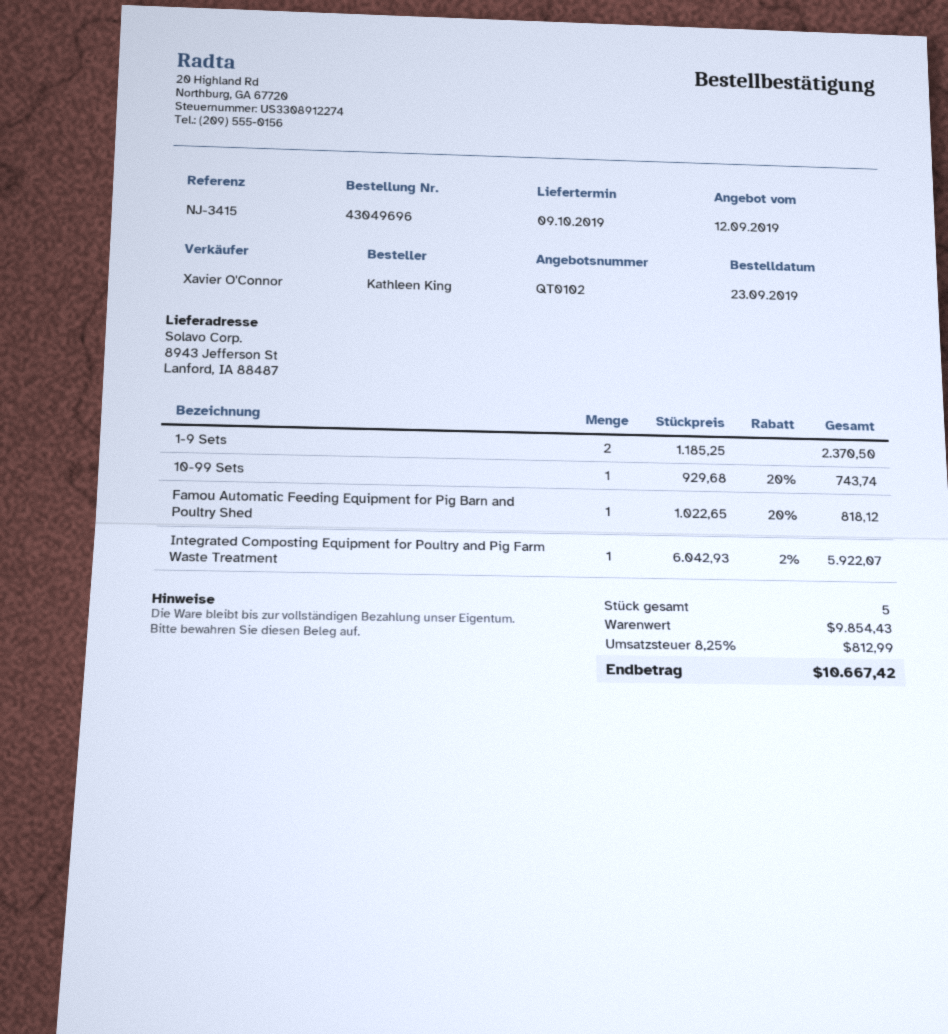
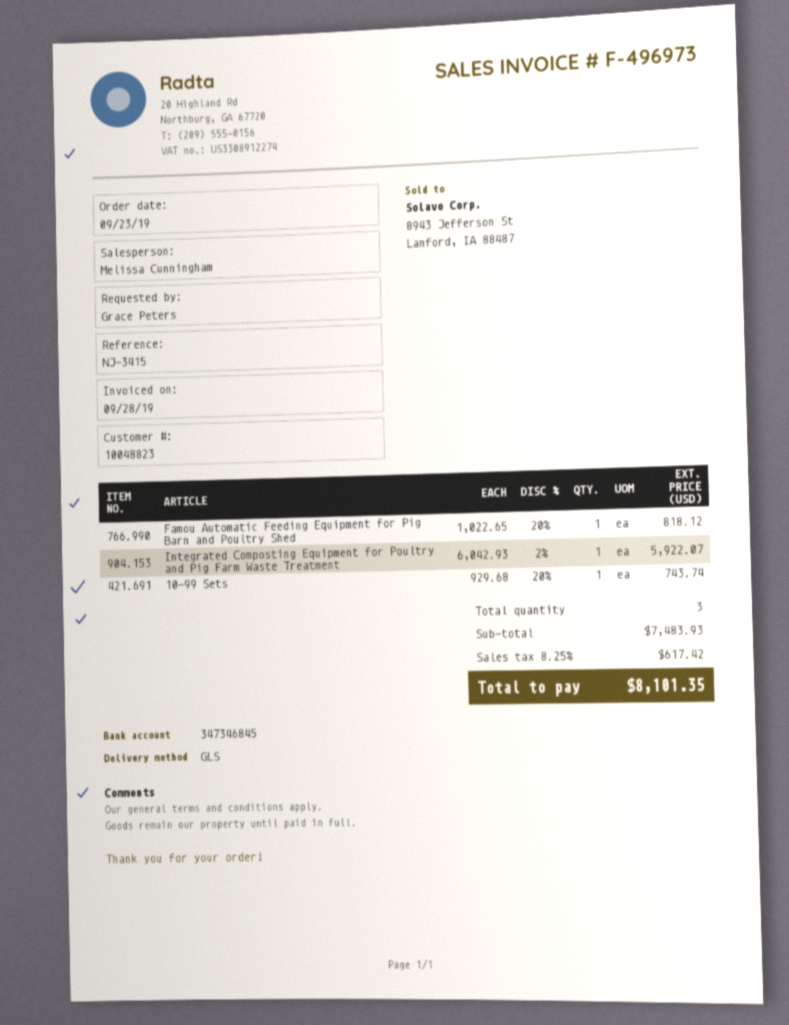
ordered by: Kathleen King -> Grace Peters
sales rep: Xavier O'Connor -> Melissa Cunningham
1-9 Sets: 2 x 1185.25 = 2370.50 -> none
total quantity: 5 -> 3
subtotal: 9854.43 -> 7483.93
tax: 8.25% = 812.99 -> 8.25% = 617.42
total: 10667.42 -> 8101.35

